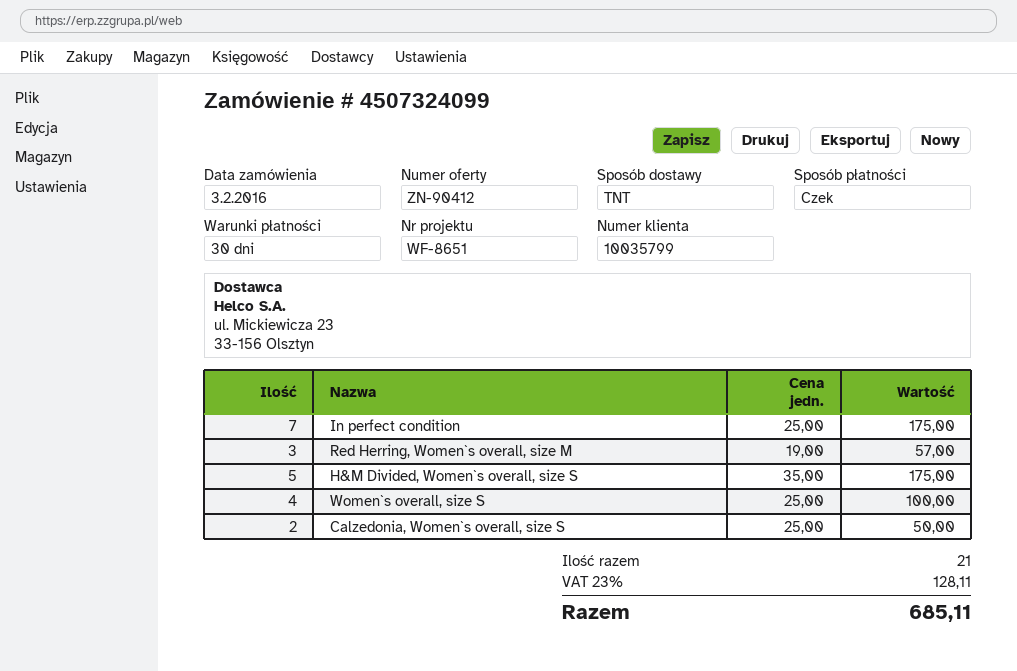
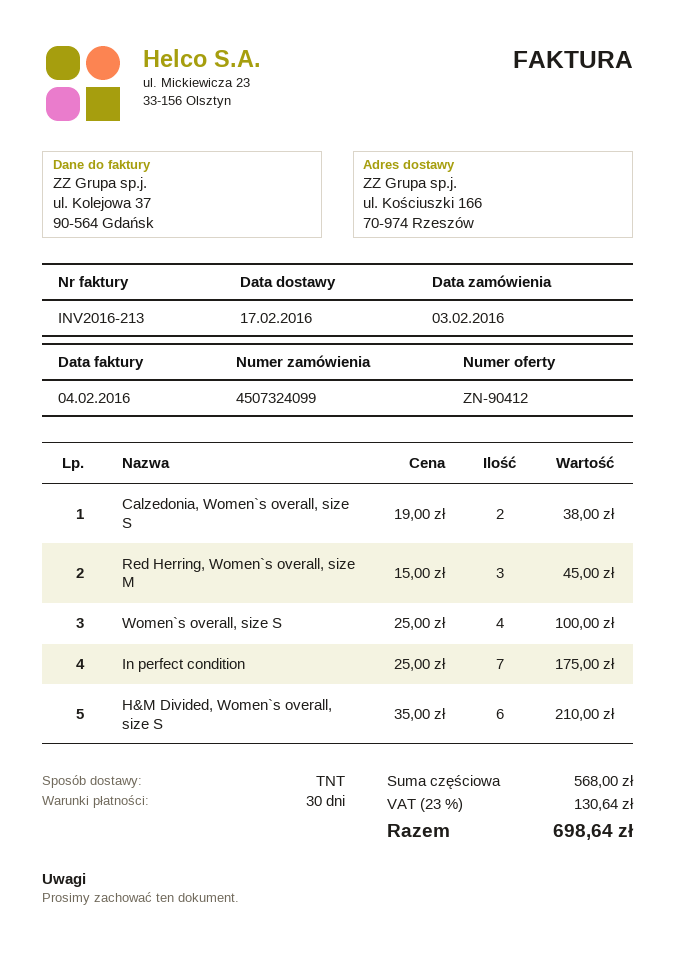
Red Herring, Women`s overall, size M: 3 x 19.00 = 57.00 -> 3 x 15.00 = 45.00
H&M Divided, Women`s overall, size S: 5 x 35.00 = 175.00 -> 6 x 35.00 = 210.00
Calzedonia, Women`s overall, size S: 2 x 25.00 = 50.00 -> 2 x 19.00 = 38.00
tax: 23% = 128.11 -> 23% = 130.64
total: 685.11 -> 698.64

